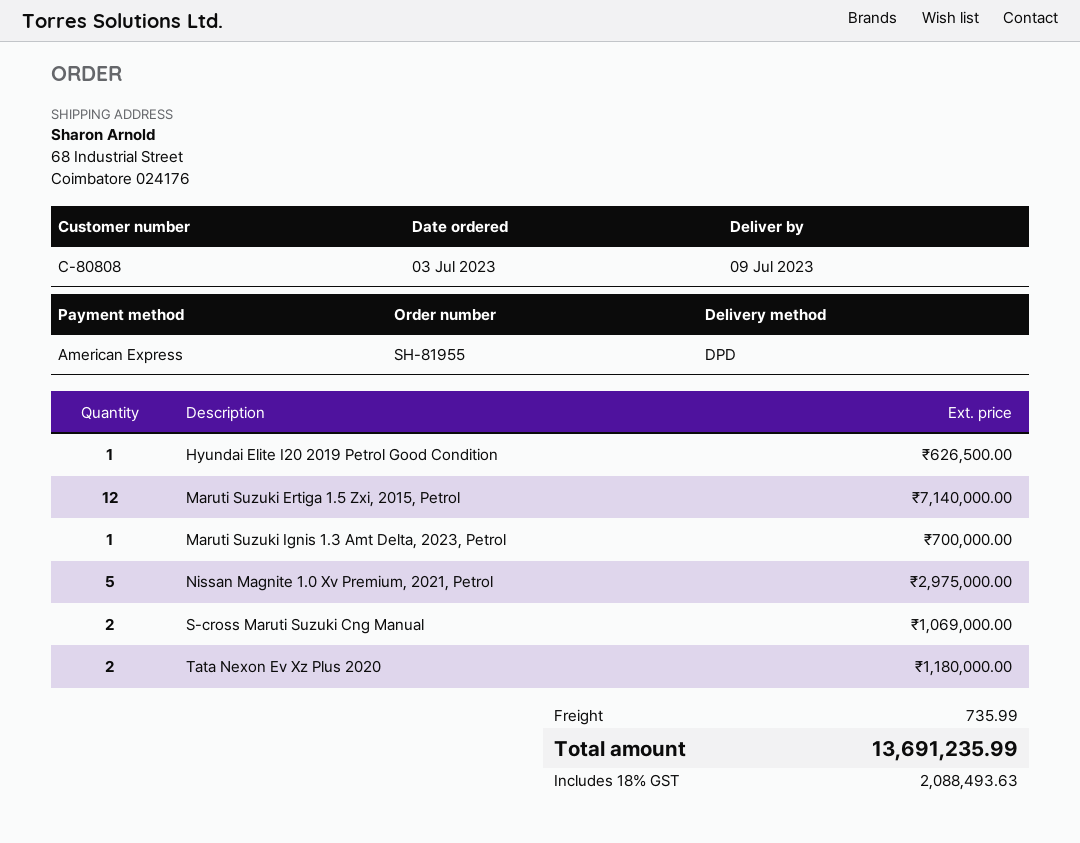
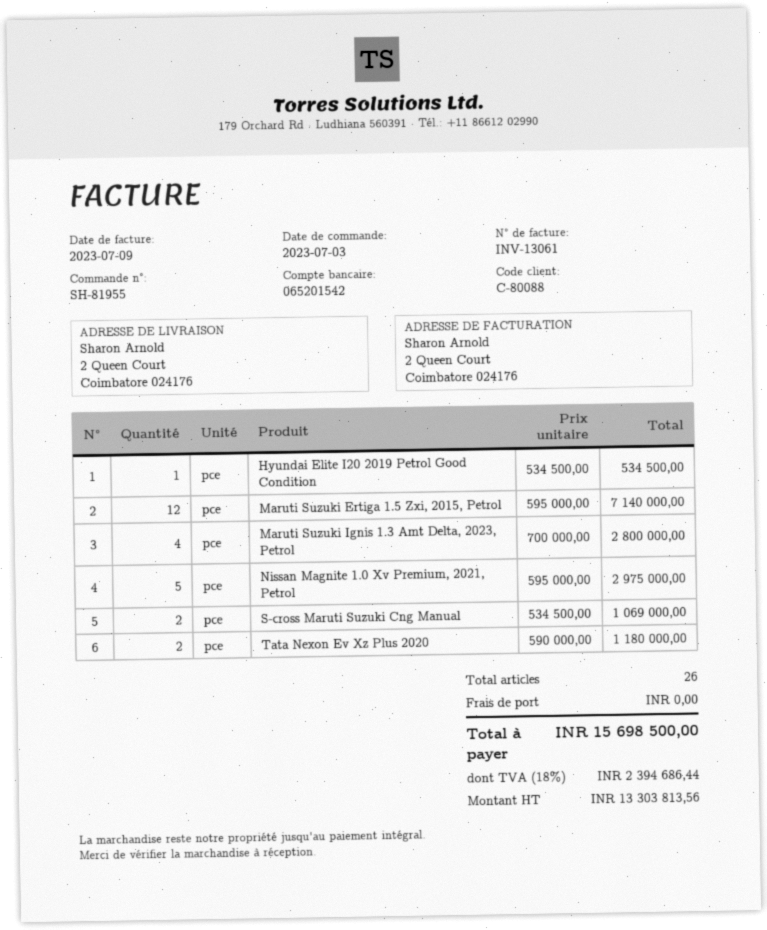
customer number: C-80808 -> C-80088
ship to: 68 Industrial Street, Coimbatore 024176 -> 2 Queen Court, Coimbatore 024176
Hyundai Elite I20 2019 Petrol Good Condition: 1 for 626500.00 -> 1 for 534500.00
Maruti Suzuki Ignis 1.3 Amt Delta, 2023, Petrol: 1 for 700000.00 -> 4 for 2800000.00
shipping: 735.99 -> 0.00
tax: 18% = 2088493.63 -> 18% = 2394686.44
total: 13691235.99 -> 15698500.00

